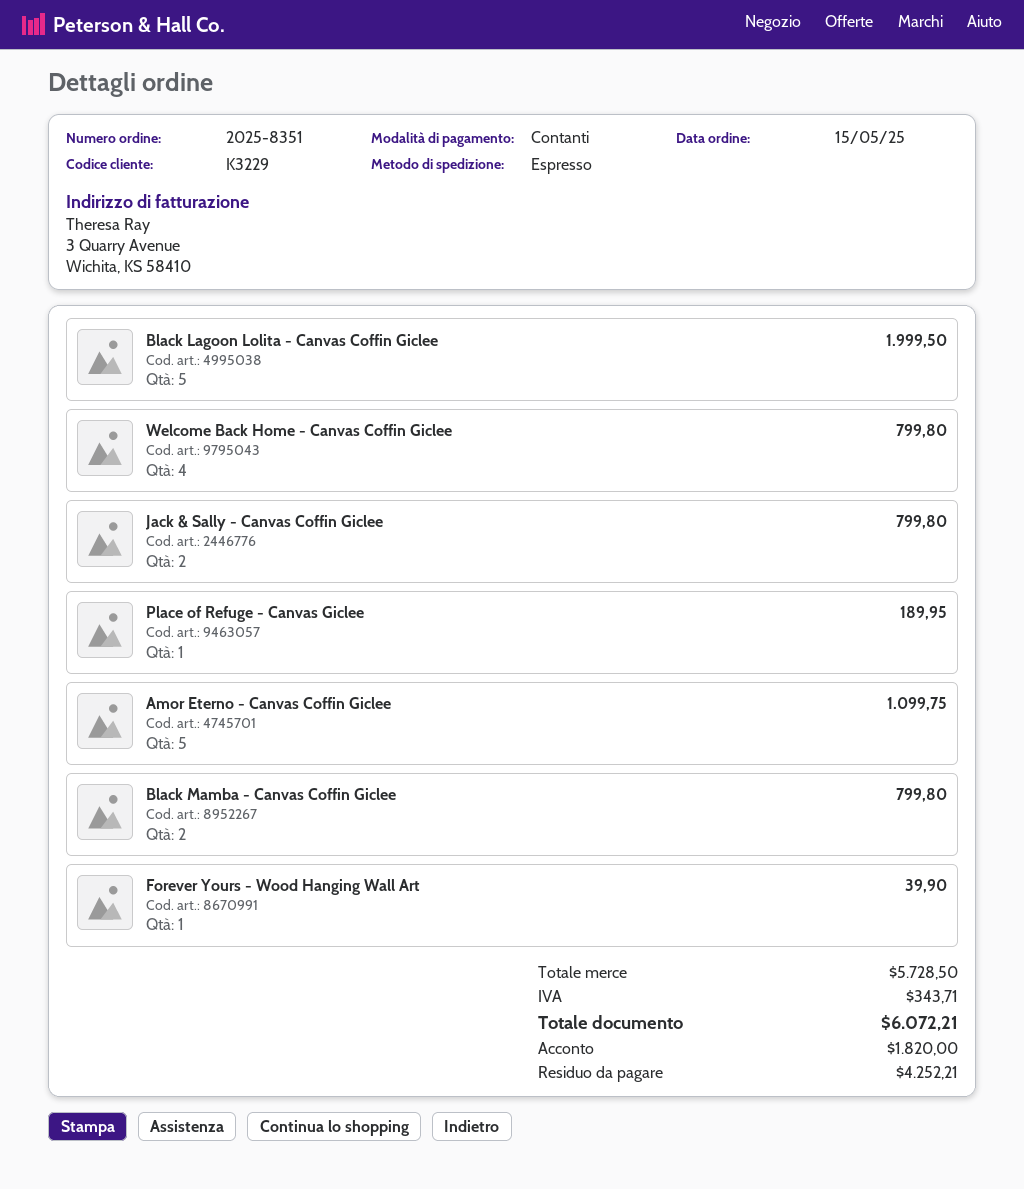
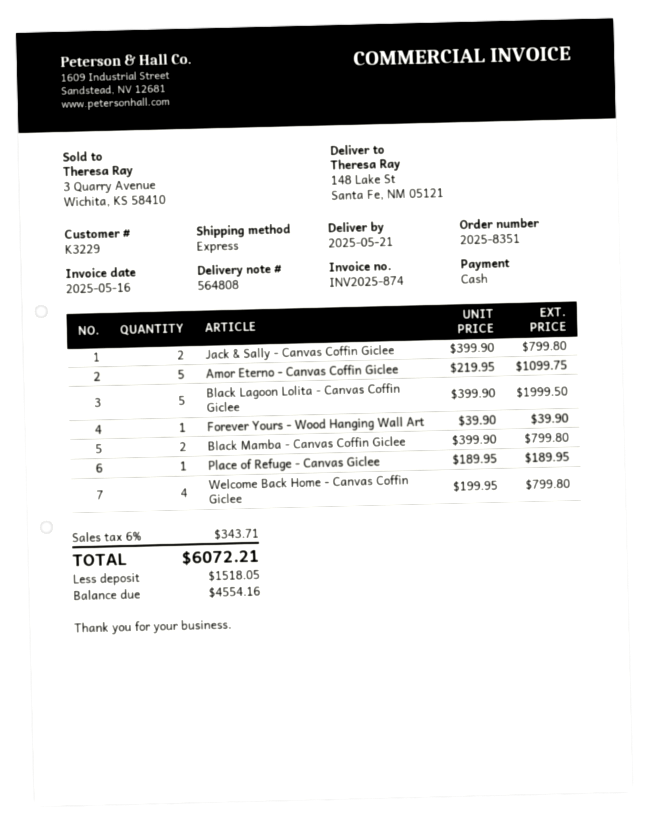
deposit: 1820.00 -> 1518.05
balance: 4252.21 -> 4554.16

